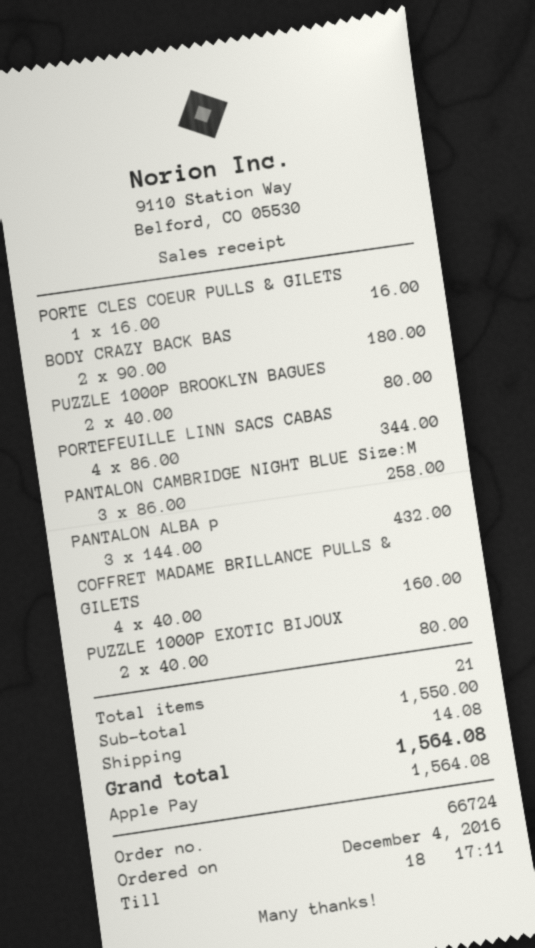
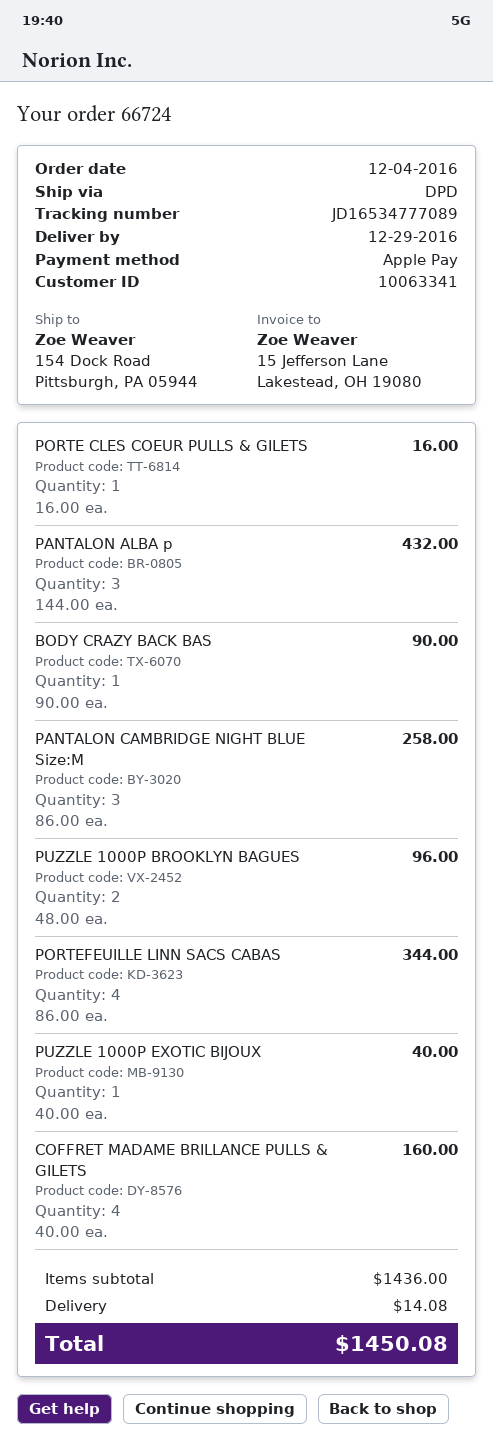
BODY CRAZY BACK BAS: 2 x 90.00 = 180.00 -> 1 x 90.00 = 90.00
PUZZLE 1000P BROOKLYN BAGUES: 2 x 40.00 = 80.00 -> 2 x 48.00 = 96.00
PUZZLE 1000P EXOTIC BIJOUX: 2 x 40.00 = 80.00 -> 1 x 40.00 = 40.00
subtotal: 1550.00 -> 1436.00
total: 1564.08 -> 1450.08

